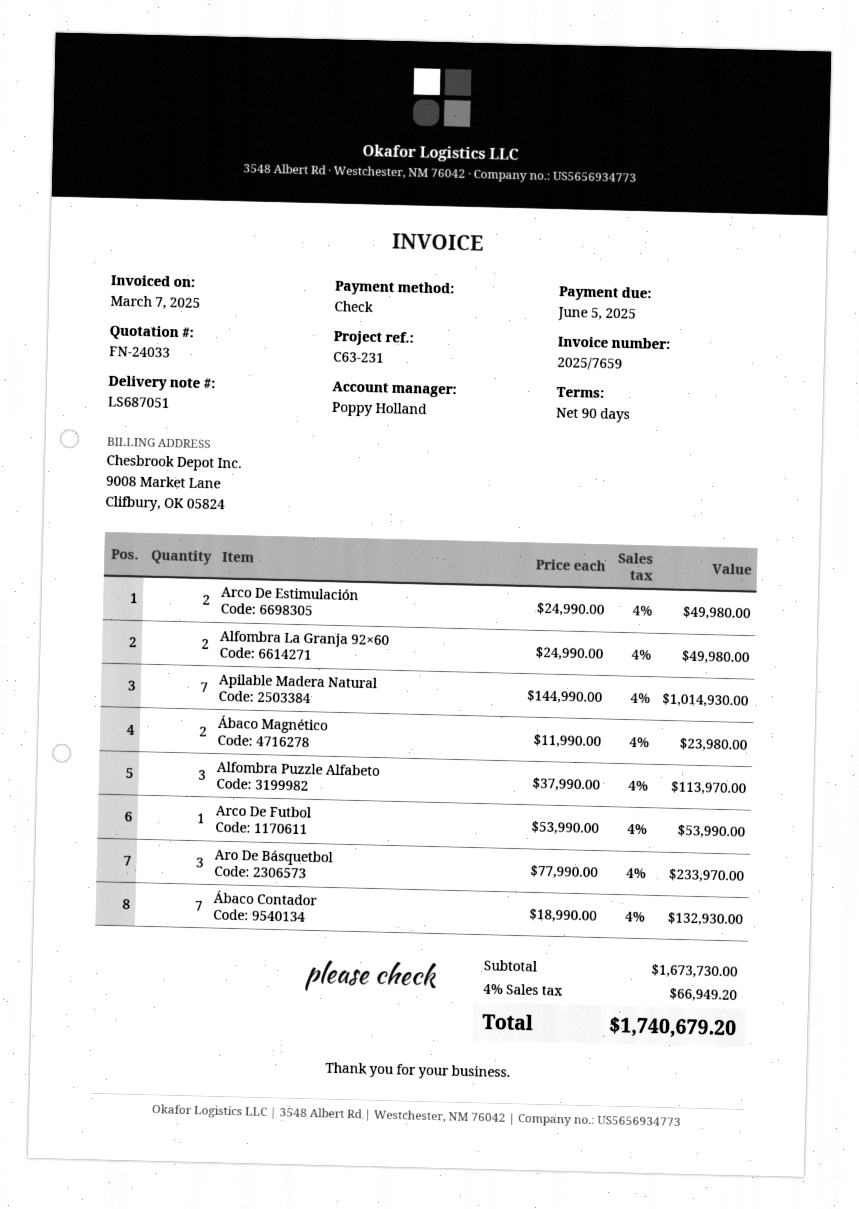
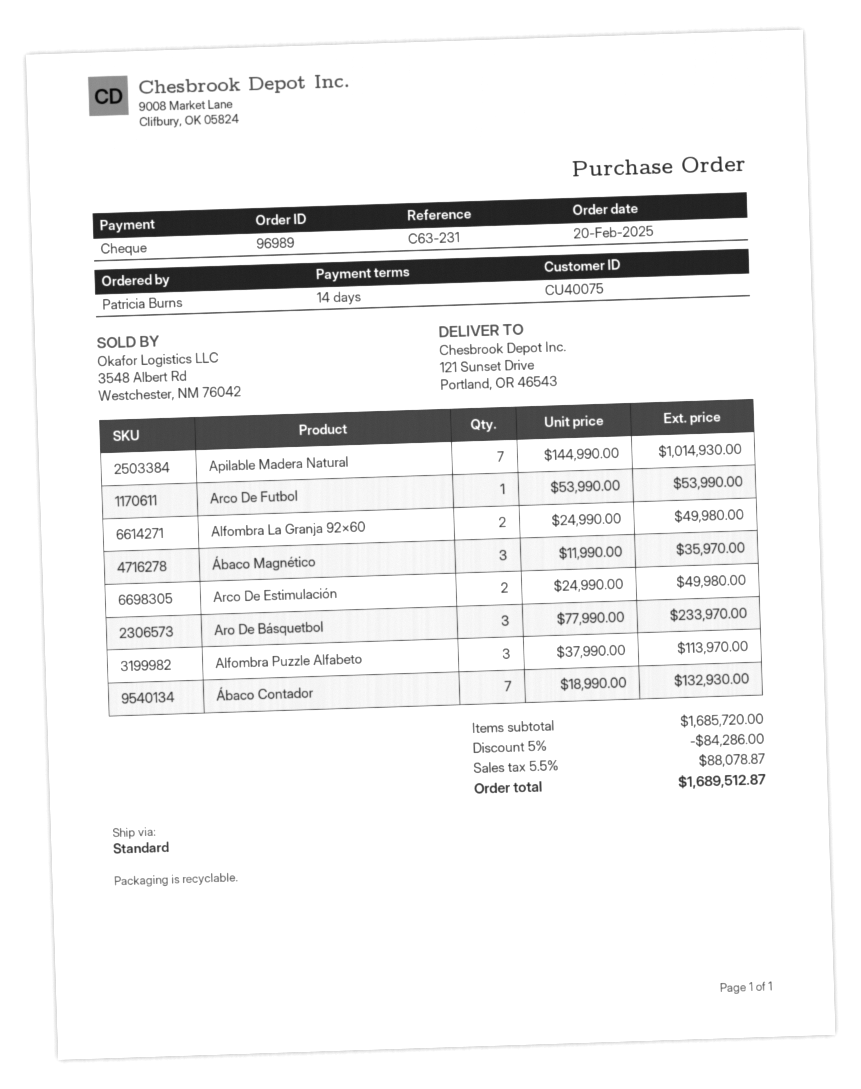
payment terms: 90 days -> 14 days
Ábaco Magnético: 2 x 11990.00 = 23980.00 -> 3 x 11990.00 = 35970.00
subtotal: 1673730.00 -> 1685720.00
discount: none -> 5% = 84286.00
tax: 4% = 66949.20 -> 5.5% = 88078.87
total: 1740679.20 -> 1689512.87

